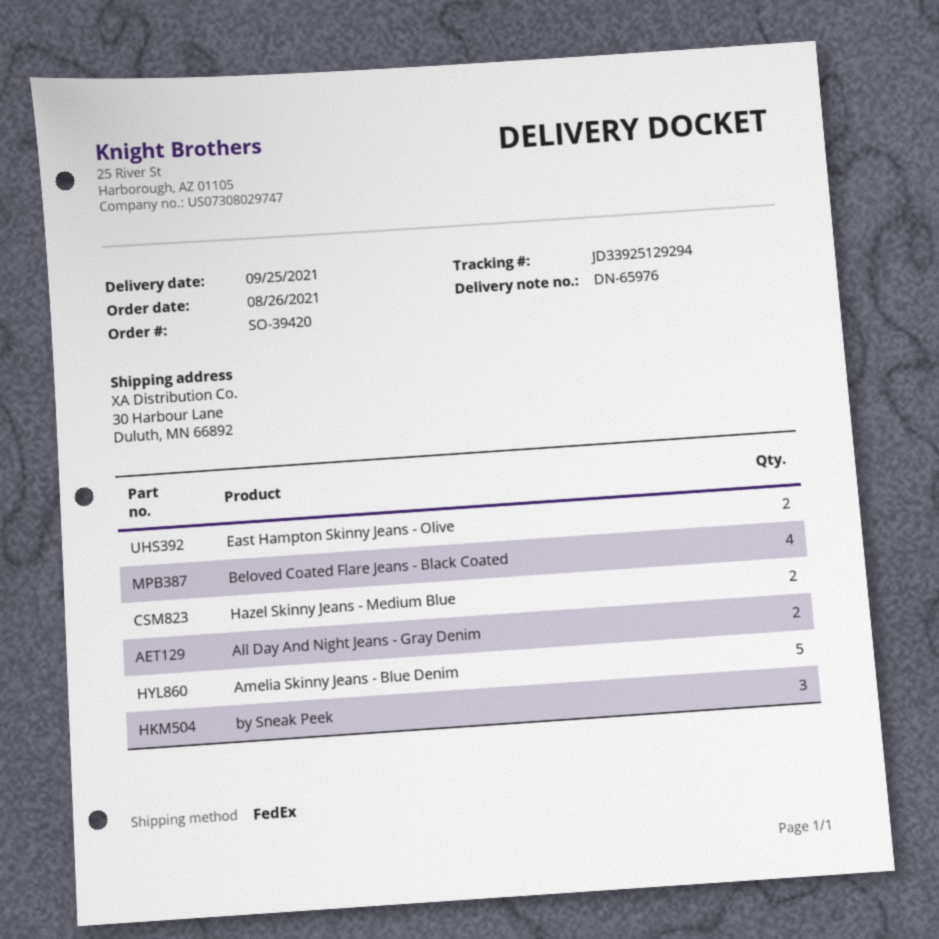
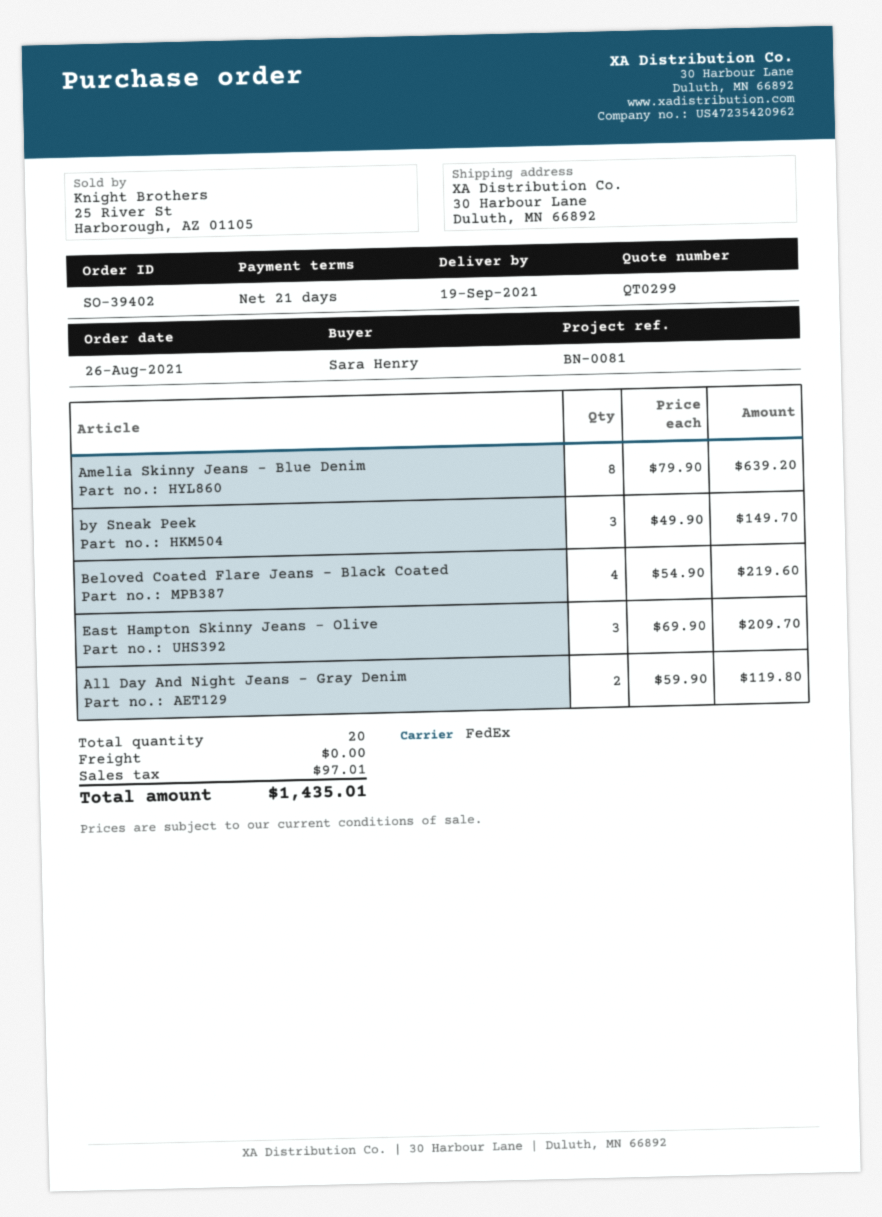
order number: SO-39420 -> SO-39402
delivery date: 2021-09-25 -> 2021-09-19
East Hampton Skinny Jeans - Olive: 2 -> 3
Hazel Skinny Jeans - Medium Blue: 2 -> none
Amelia Skinny Jeans - Blue Denim: 5 -> 8

